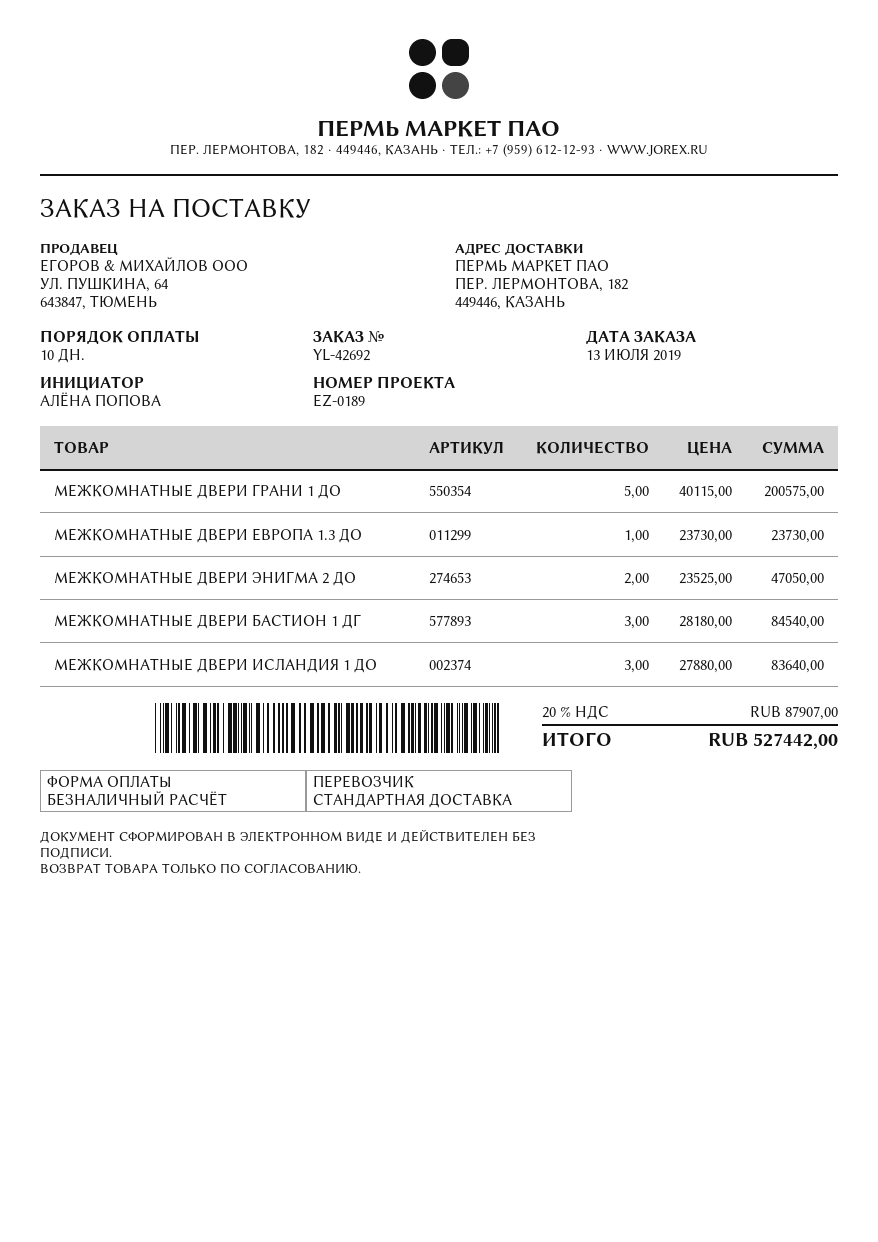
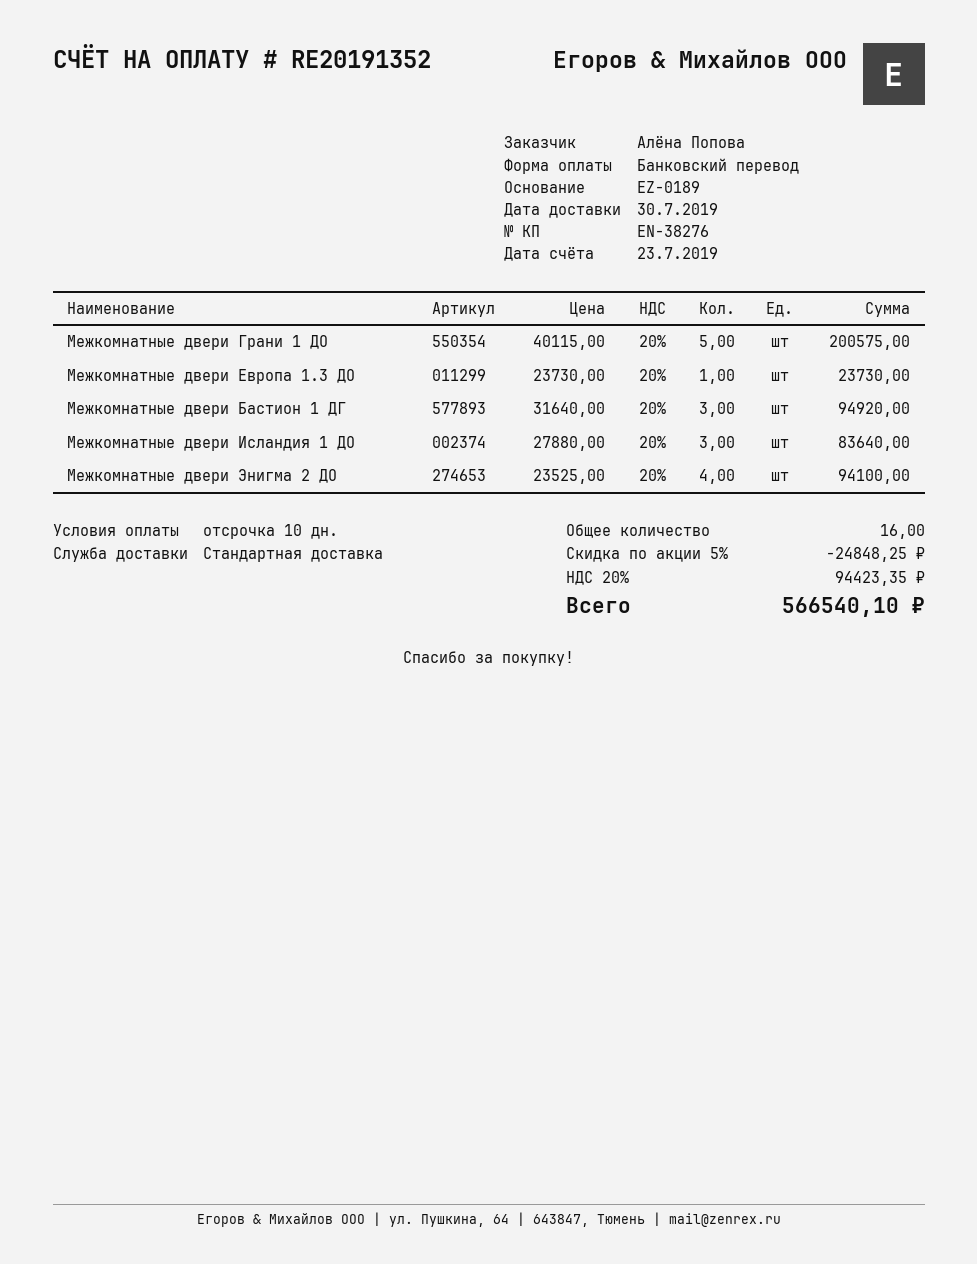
МЕЖКОМНАТНЫЕ ДВЕРИ ЭНИГМА 2 ДО: 2 x 23525.00 = 47050.00 -> 4 x 23525.00 = 94100.00
МЕЖКОМНАТНЫЕ ДВЕРИ БАСТИОН 1 ДГ: 3 x 28180.00 = 84540.00 -> 3 x 31640.00 = 94920.00
discount: none -> 5% = 24848.25
tax: 20% = 87907.00 -> 20% = 94423.35
total: 527442.00 -> 566540.10

